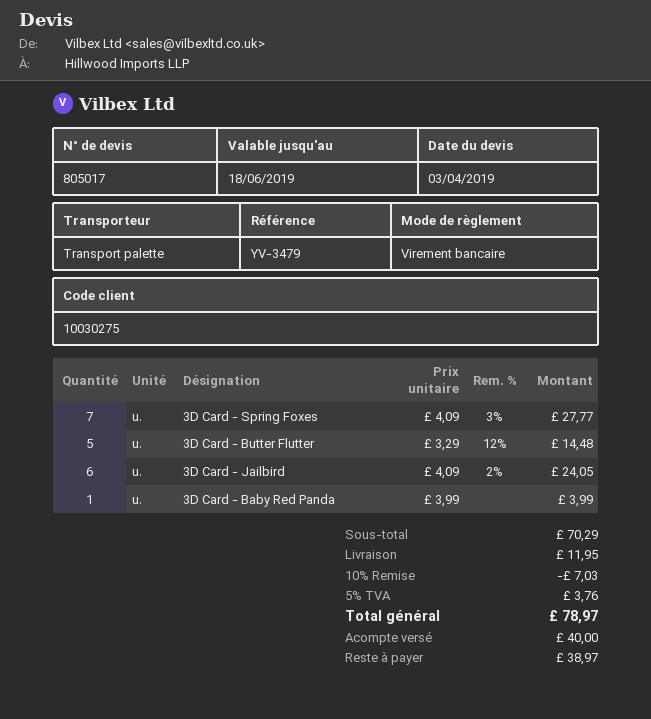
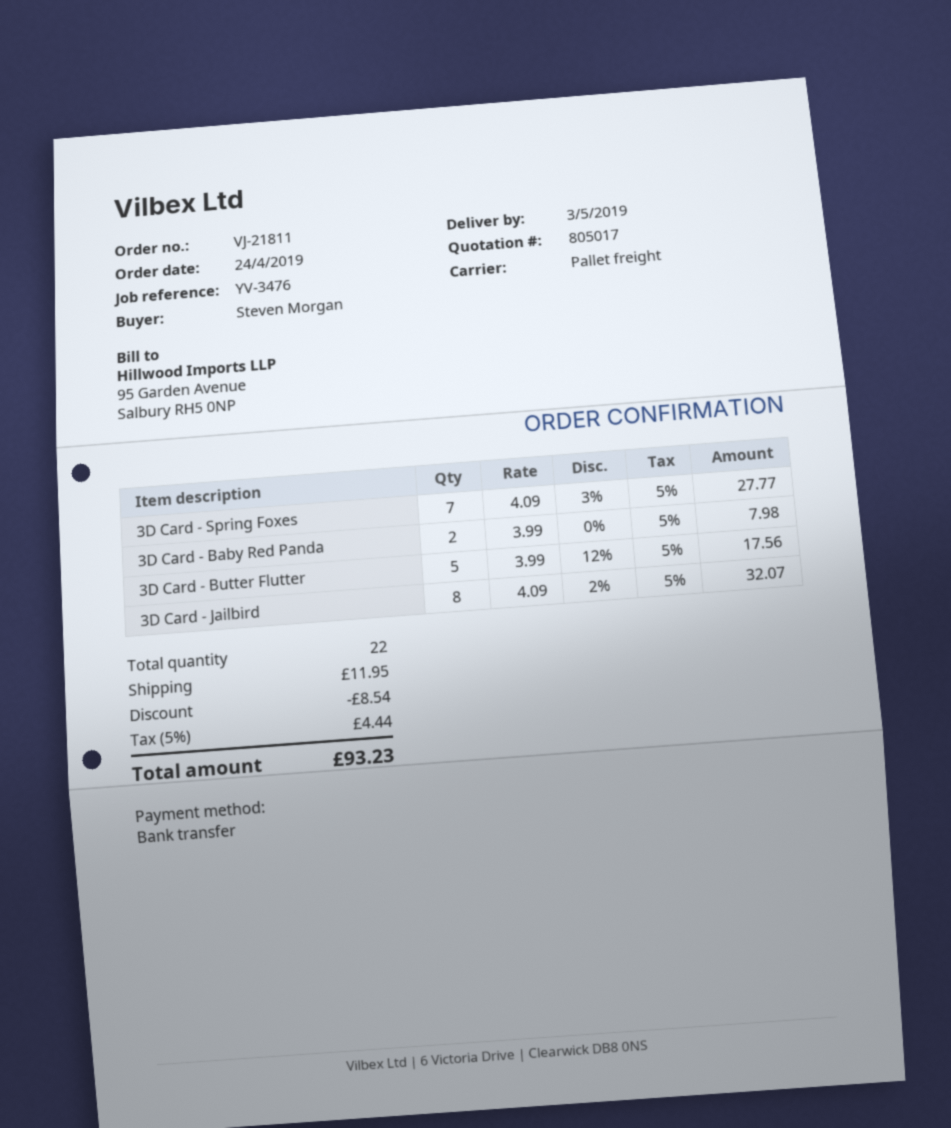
reference: YV-3479 -> YV-3476
3D Card - Butter Flutter: 5 x 3.29 - 12% = 14.48 -> 5 x 3.99 - 12% = 17.56
3D Card - Jailbird: 6 x 4.09 - 2% = 24.05 -> 8 x 4.09 - 2% = 32.07
3D Card - Baby Red Panda: 1 x 3.99 = 3.99 -> 2 x 3.99 = 7.98
discount: 7.03 -> 8.54
tax: 5% = 3.76 -> 5% = 4.44
total: 78.97 -> 93.23

